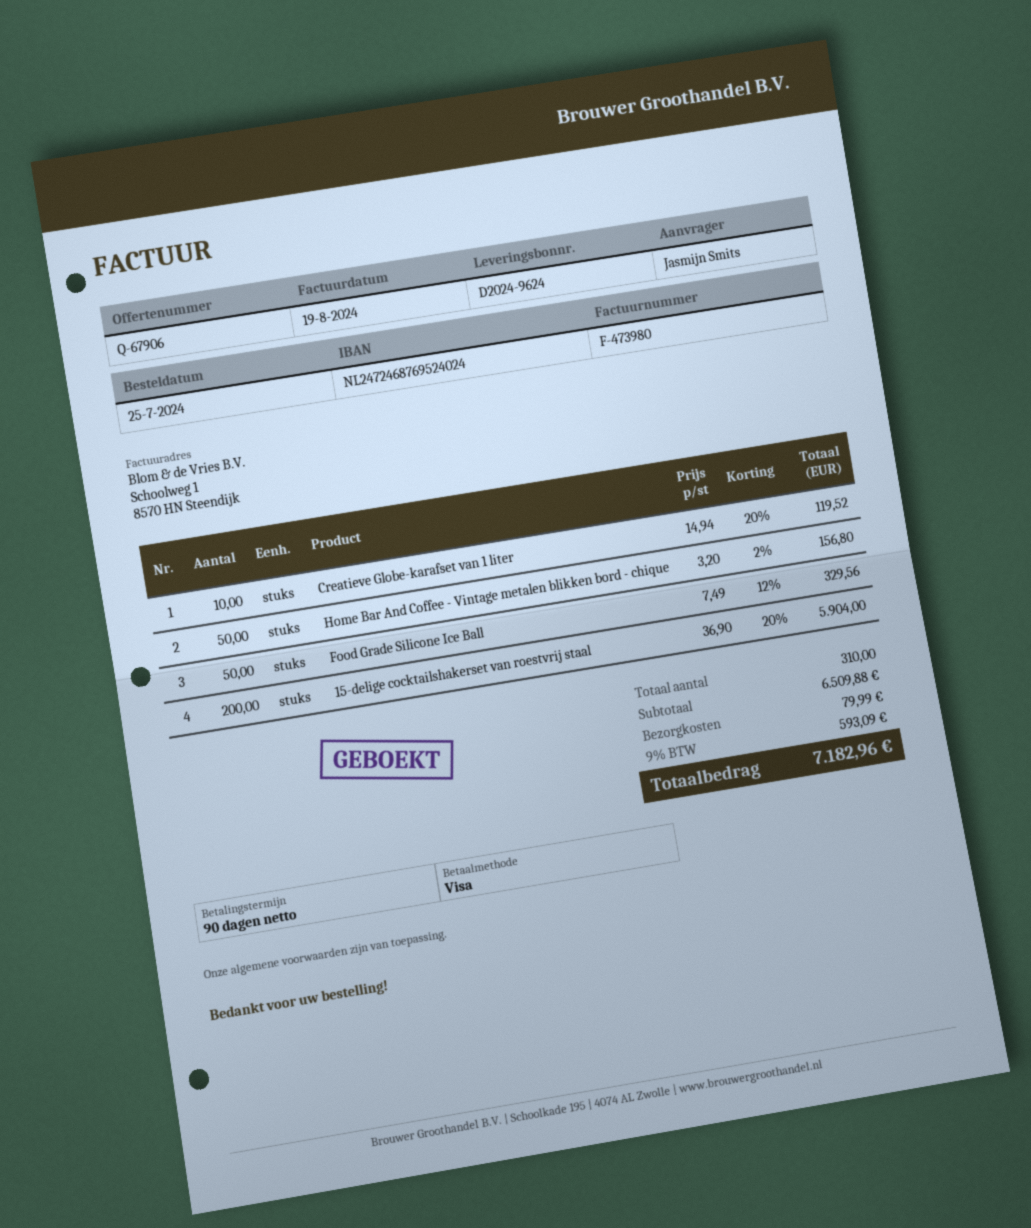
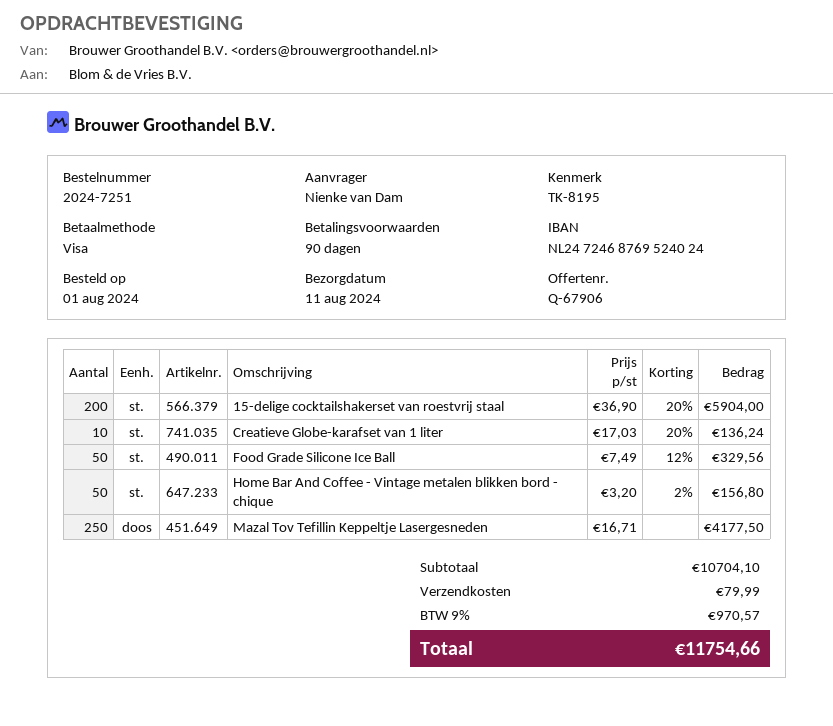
order date: 2024-07-25 -> 2024-08-01
ordered by: Jasmijn Smits -> Nienke van Dam
Creatieve Globe-karafset van 1 liter: 10 x 14.94 - 20% = 119.52 -> 10 x 17.03 - 20% = 136.24
Mazal Tov Tefillin Keppeltje Lasergesneden: none -> 250 x 16.71 = 4177.50
subtotal: 6509.88 -> 10704.10
tax: 9% = 593.09 -> 9% = 970.57
total: 7182.96 -> 11754.66

